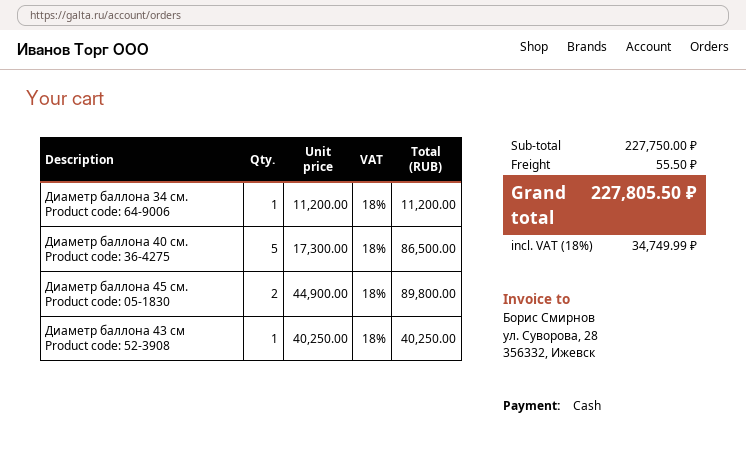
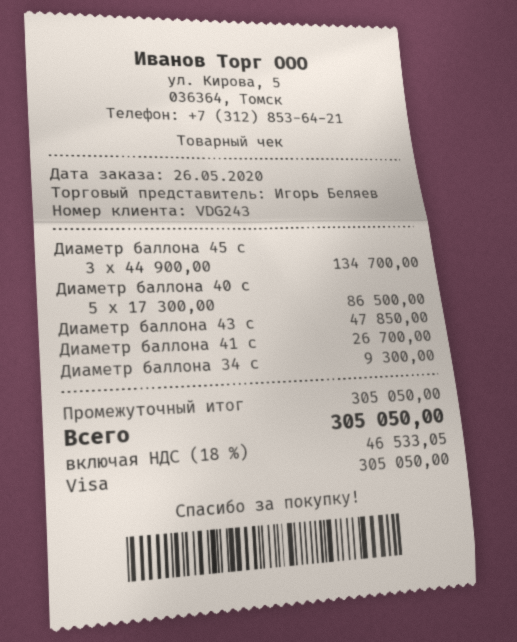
payment method: cash -> Visa
Диаметр баллона 34 см.: 1 x 11200.00 = 11200.00 -> 1 x 9300.00 = 9300.00
Диаметр баллона 45 см.: 2 x 44900.00 = 89800.00 -> 3 x 44900.00 = 134700.00
Диаметр баллона 43 см: 1 x 40250.00 = 40250.00 -> 1 x 47850.00 = 47850.00
Диаметр баллона 41 с: none -> 1 x 26700.00 = 26700.00
subtotal: 227750.00 -> 305050.00
shipping: 55.50 -> none
tax: 18% = 34749.99 -> 18% = 46533.05
total: 227805.50 -> 305050.00

